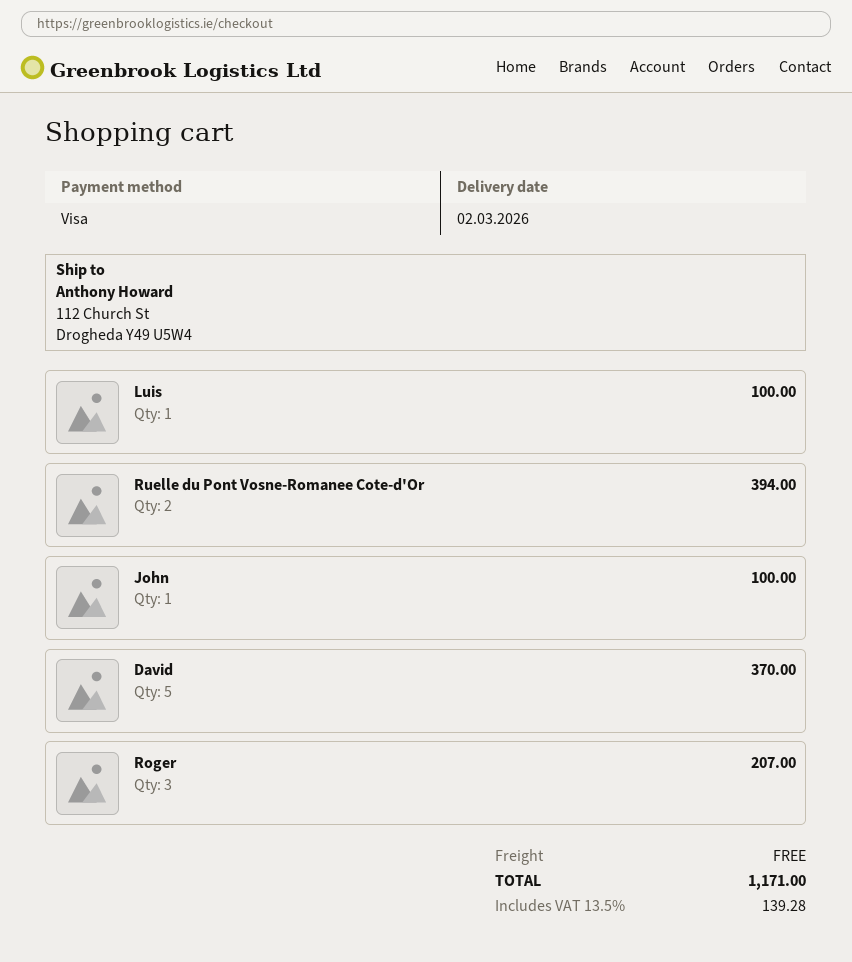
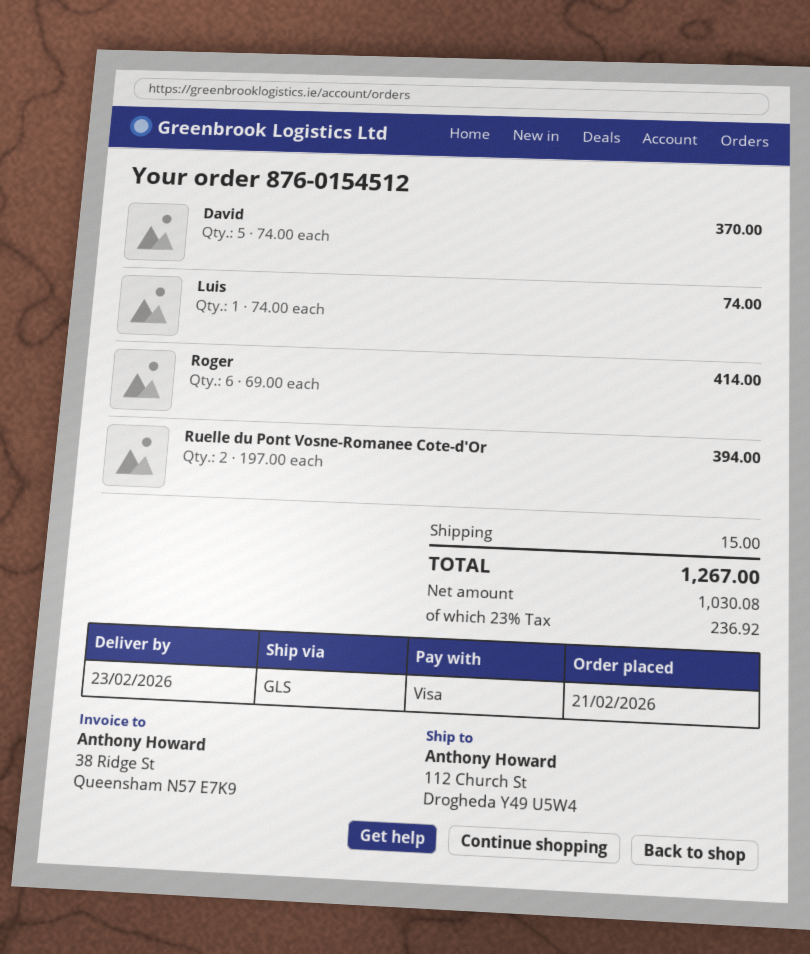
delivery date: 2026-03-02 -> 2026-02-23
Luis: 1 for 100.00 -> 1 for 74.00
John: 1 for 100.00 -> none
Roger: 3 for 207.00 -> 6 for 414.00
shipping: 0.00 -> 15.00
tax: 13.5% = 139.28 -> 23% = 236.92
total: 1171.00 -> 1267.00

